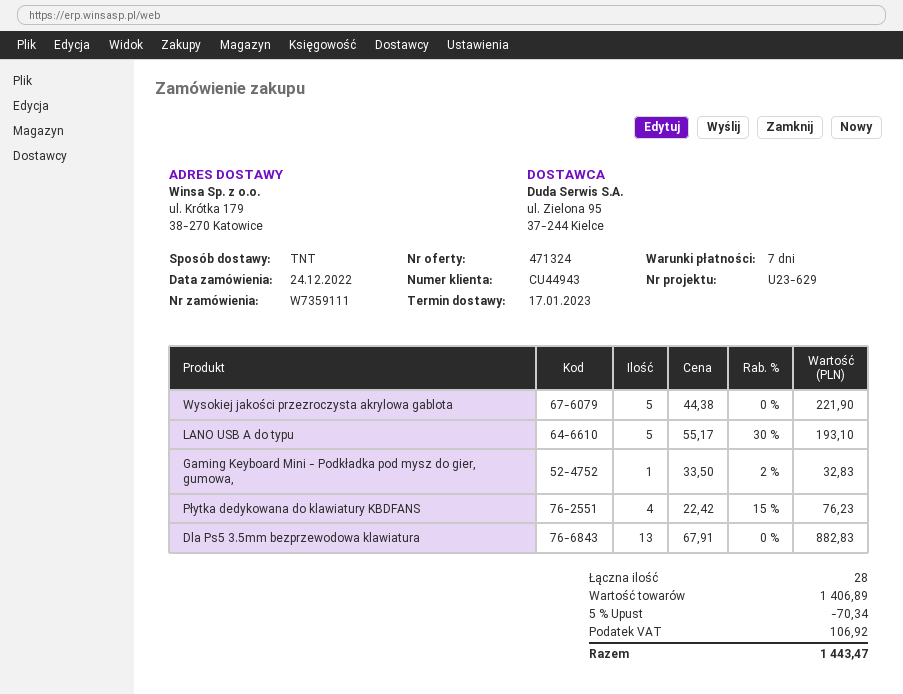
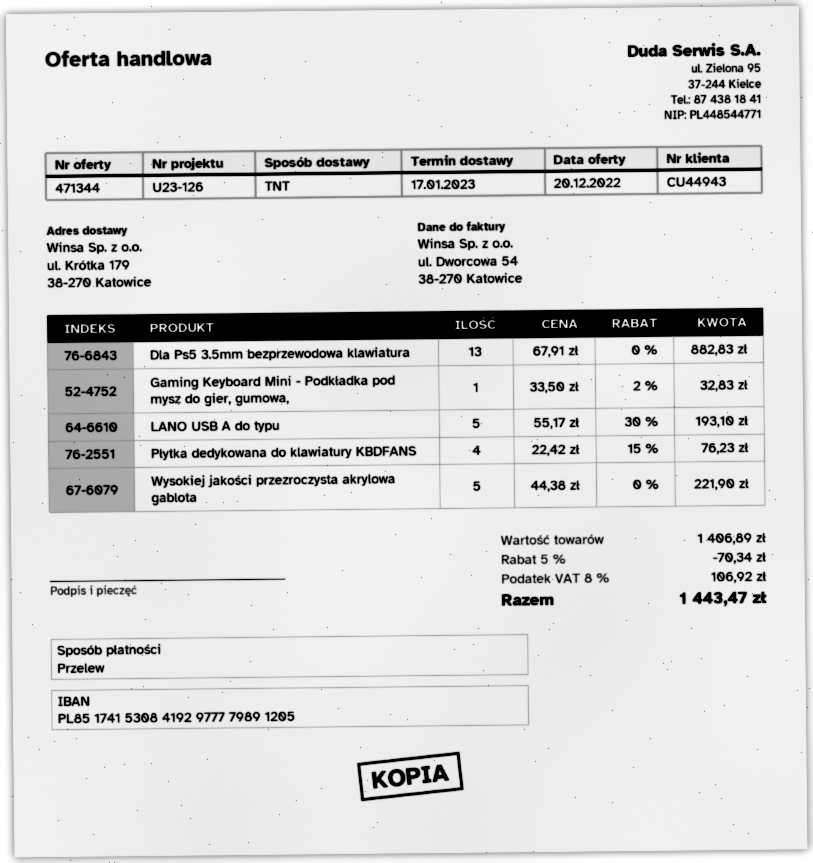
quote number: 471324 -> 471344
reference: U23-629 -> U23-126

